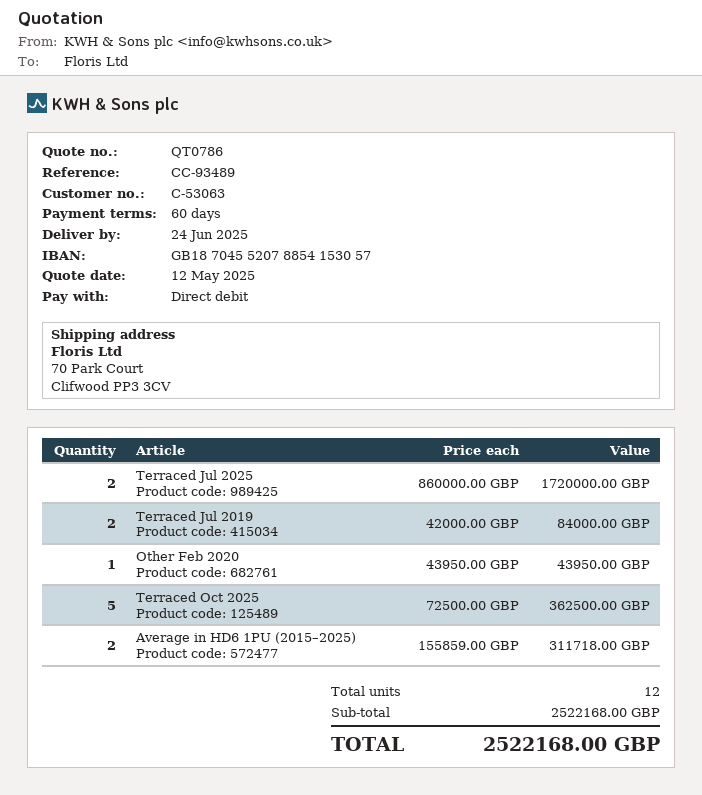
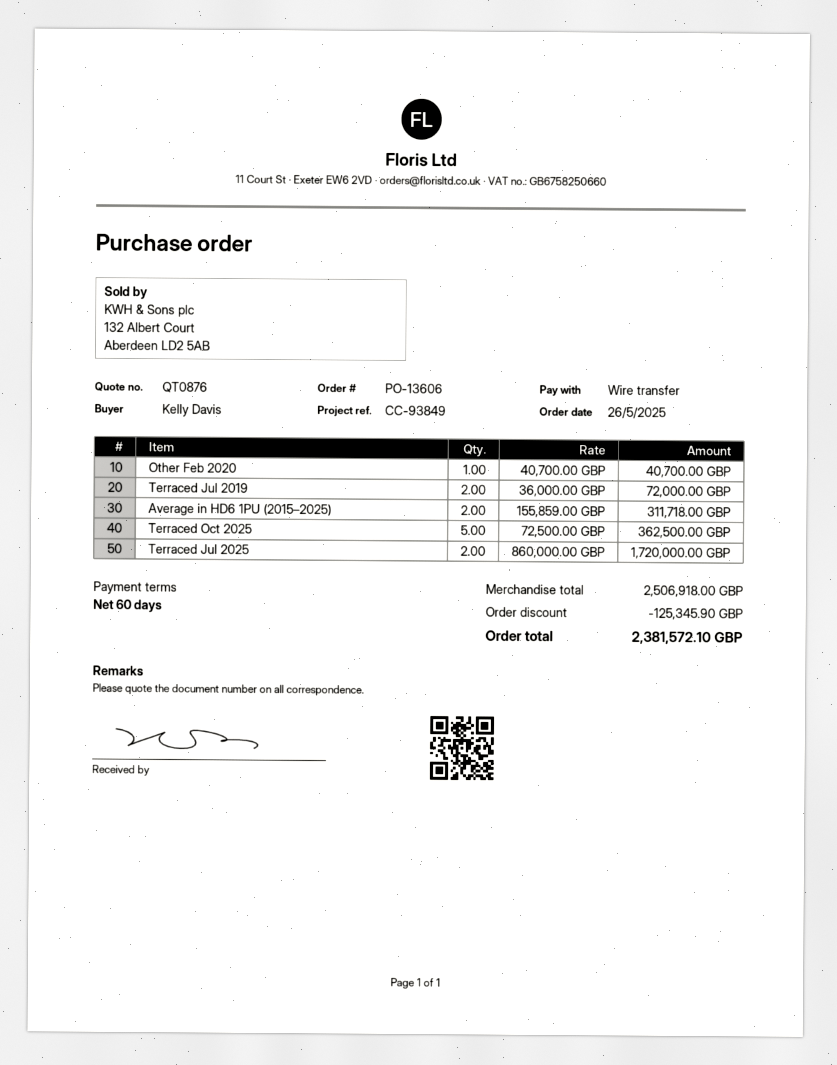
quote number: QT0786 -> QT0876
reference: CC-93489 -> CC-93849
payment method: direct debit -> bank transfer
Terraced Jul 2019: 2 x 42000.00 = 84000.00 -> 2 x 36000.00 = 72000.00
Other Feb 2020: 1 x 43950.00 = 43950.00 -> 1 x 40700.00 = 40700.00
subtotal: 2522168.00 -> 2506918.00
discount: none -> 125345.90
total: 2522168.00 -> 2381572.10

